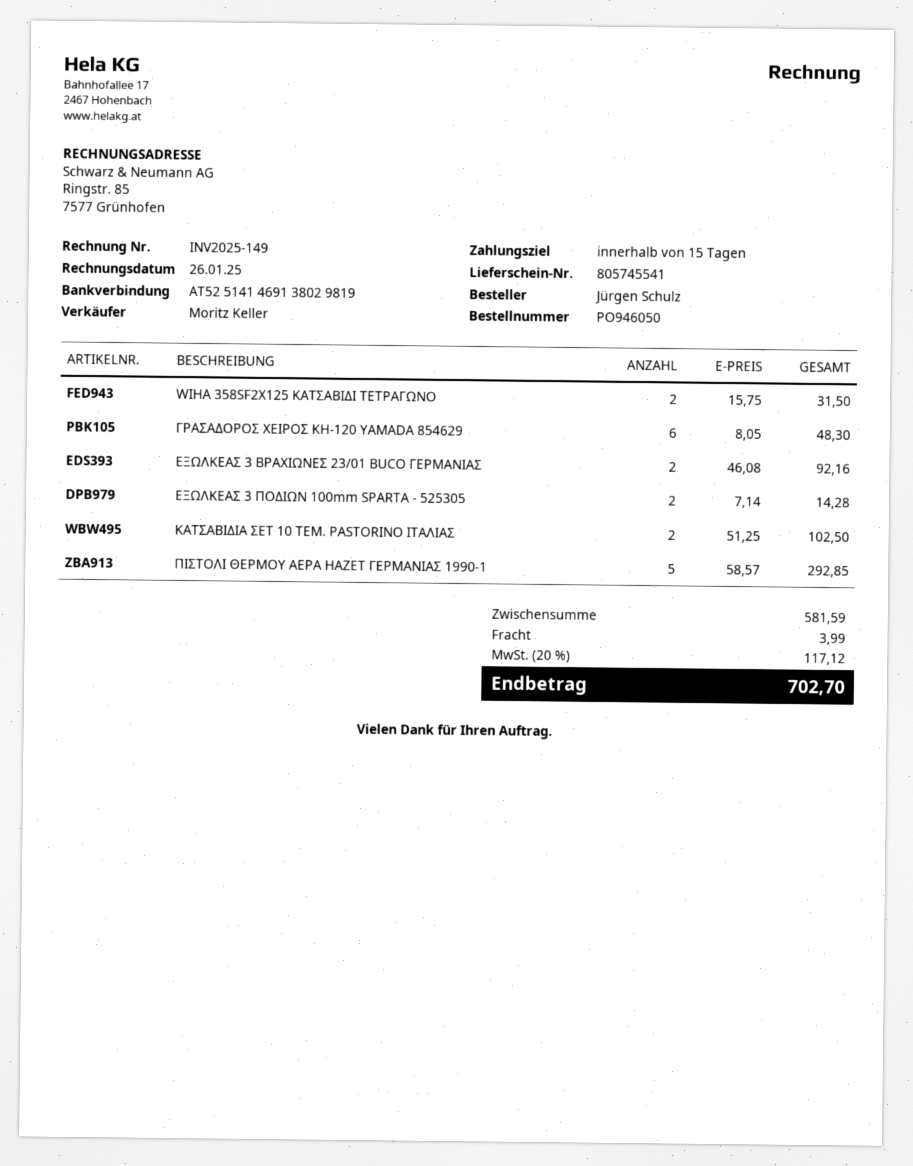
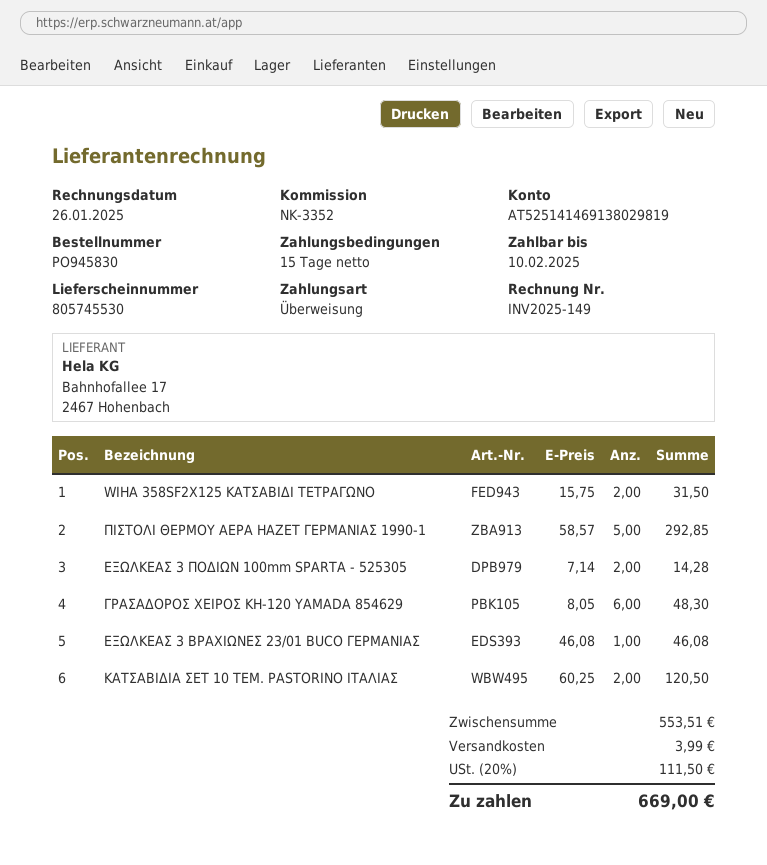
order number: PO946050 -> PO945830
delivery note number: 805745541 -> 805745530
ΕΞΩΛΚΕΑΣ 3 ΒΡΑΧΙΩΝΕΣ 23/01 BUCO ΓΕΡΜΑΝΙΑΣ: 2 x 46.08 = 92.16 -> 1 x 46.08 = 46.08
ΚΑΤΣΑΒΙΔΙΑ ΣΕΤ 10 ΤΕΜ. PASTORINO ΙΤΑΛΙΑΣ: 2 x 51.25 = 102.50 -> 2 x 60.25 = 120.50
subtotal: 581.59 -> 553.51
tax: 20% = 117.12 -> 20% = 111.50
total: 702.70 -> 669.00

